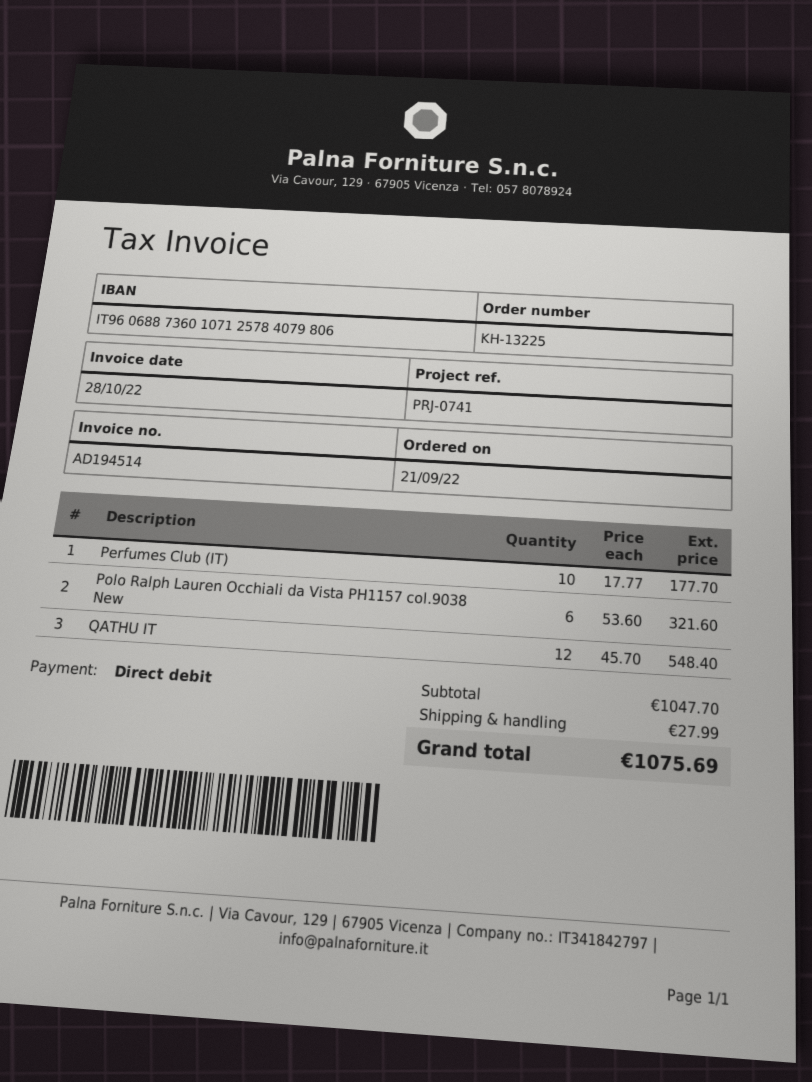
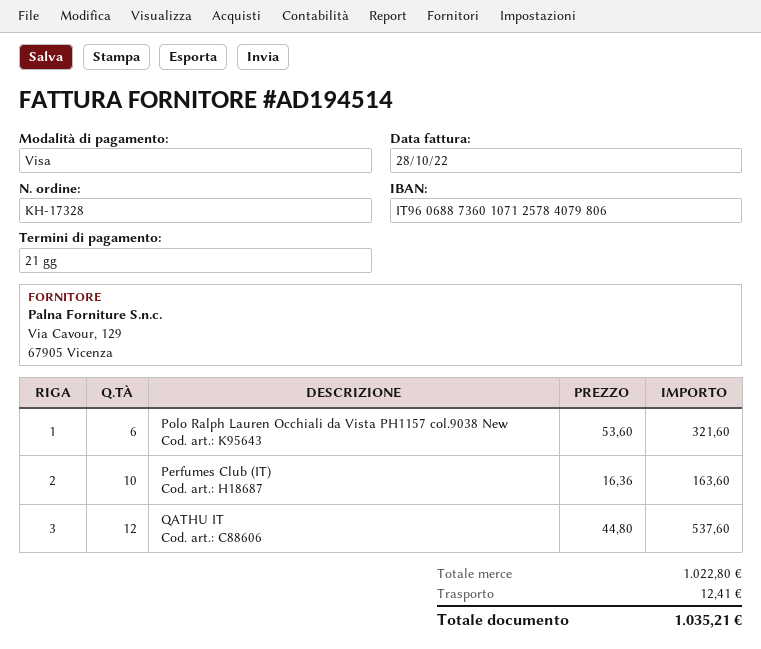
order number: KH-13225 -> KH-17328
payment method: direct debit -> Visa
Perfumes Club (IT): 10 x 17.77 = 177.70 -> 10 x 16.36 = 163.60
QATHU IT: 12 x 45.70 = 548.40 -> 12 x 44.80 = 537.60
subtotal: 1047.70 -> 1022.80
shipping: 27.99 -> 12.41
total: 1075.69 -> 1035.21

